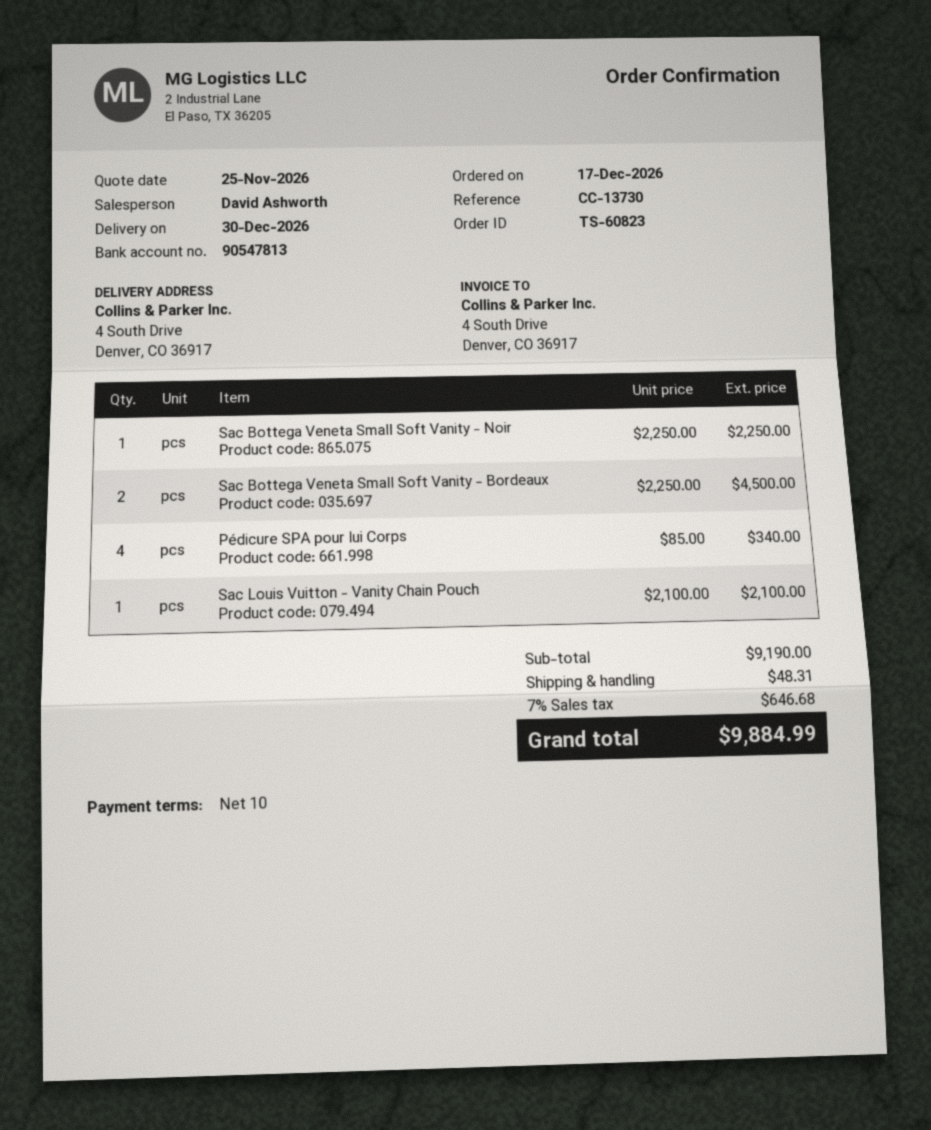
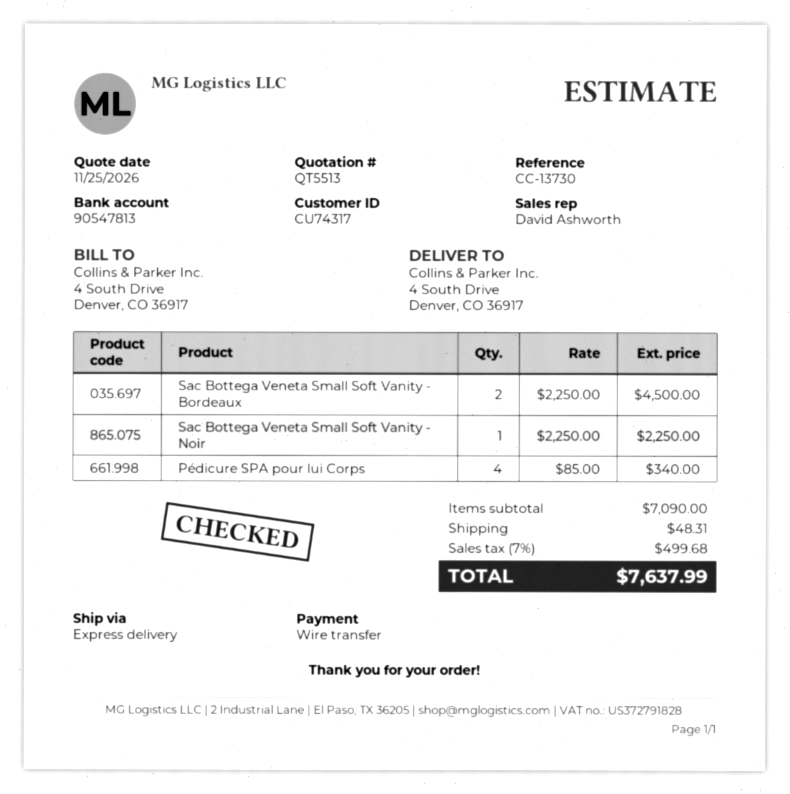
Sac Louis Vuitton - Vanity Chain Pouch: 1 x 2100.00 = 2100.00 -> none
subtotal: 9190.00 -> 7090.00
tax: 7% = 646.68 -> 7% = 499.68
total: 9884.99 -> 7637.99

